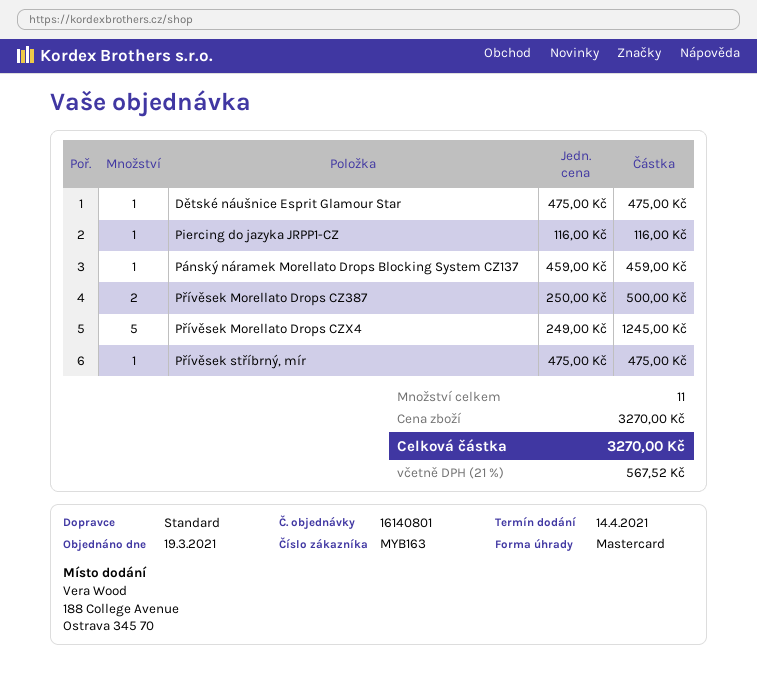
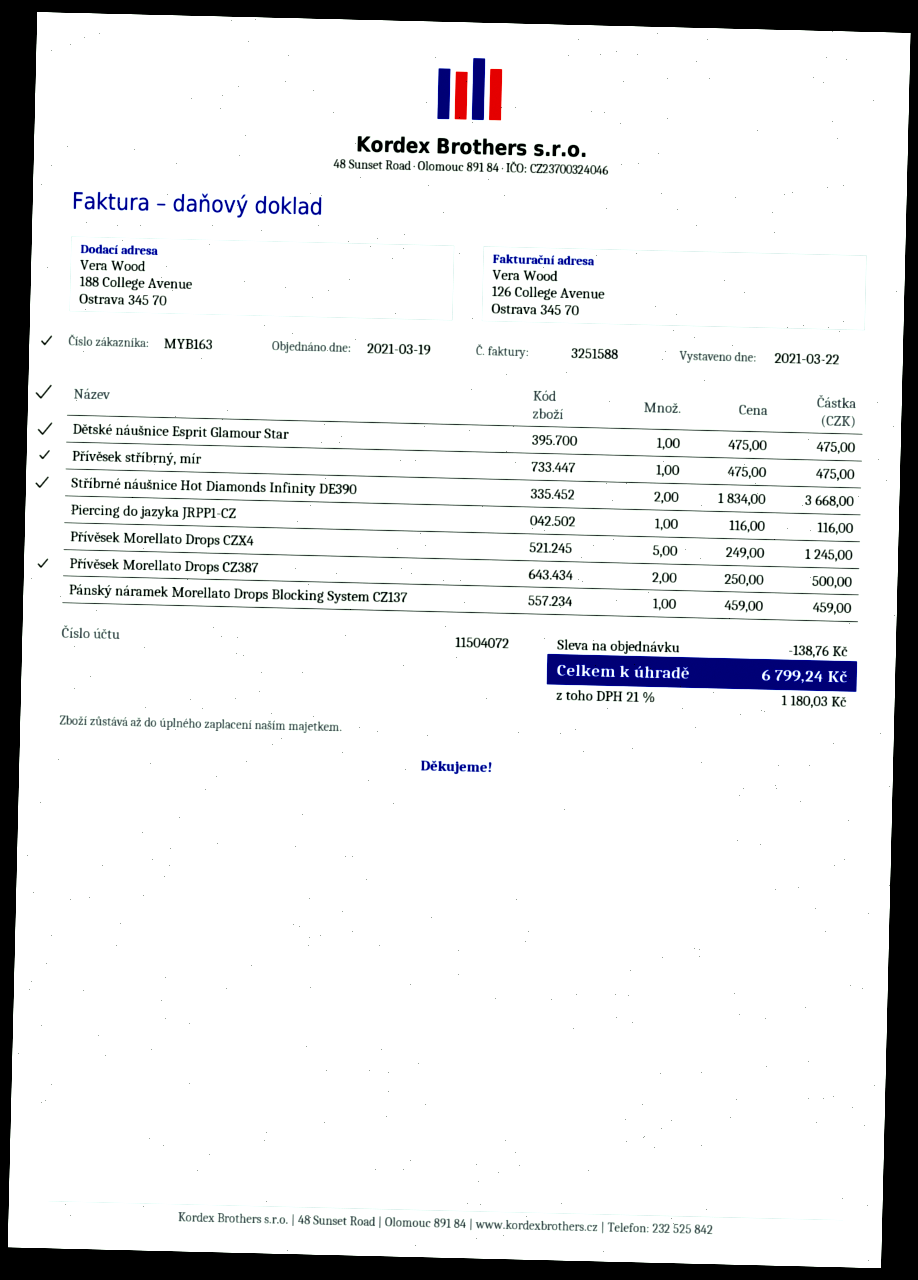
Stříbrné náušnice Hot Diamonds Infinity DE390: none -> 2 x 1834.00 = 3668.00
discount: none -> 138.76
tax: 21% = 567.52 -> 21% = 1180.03
total: 3270.00 -> 6799.24

